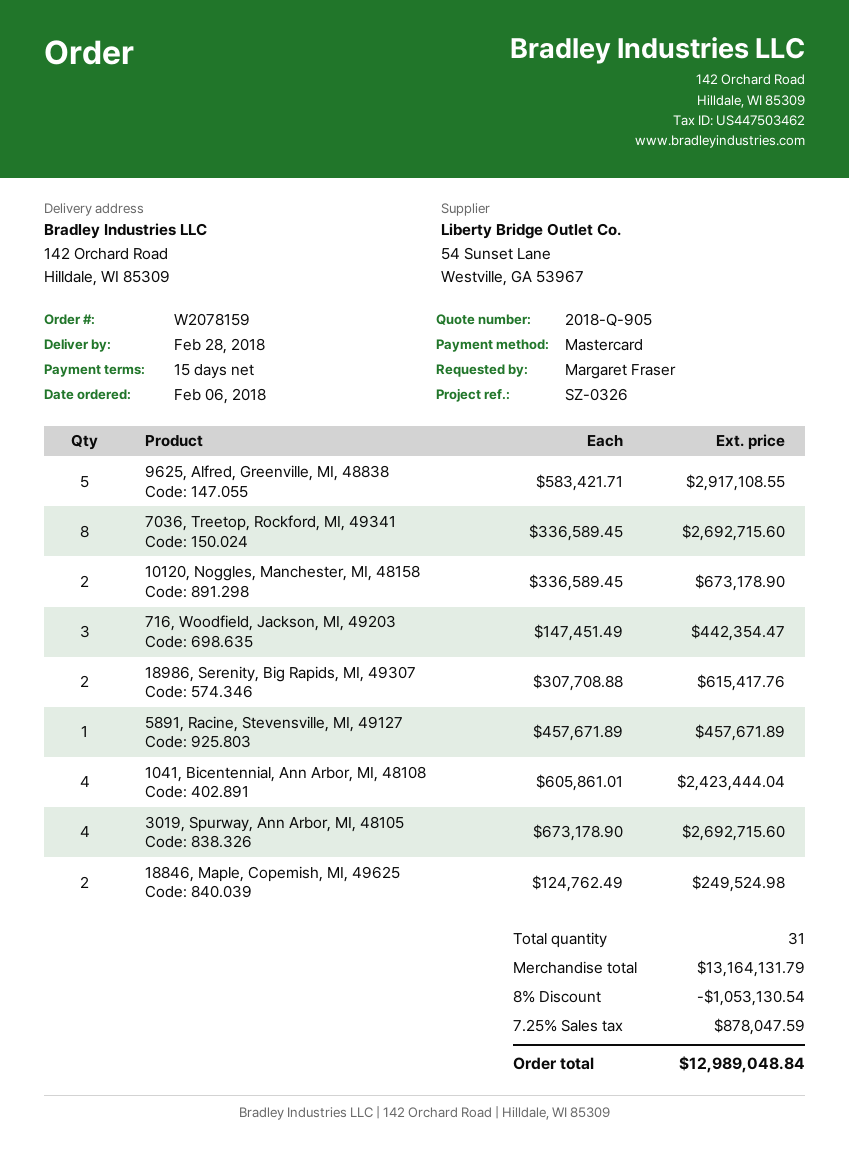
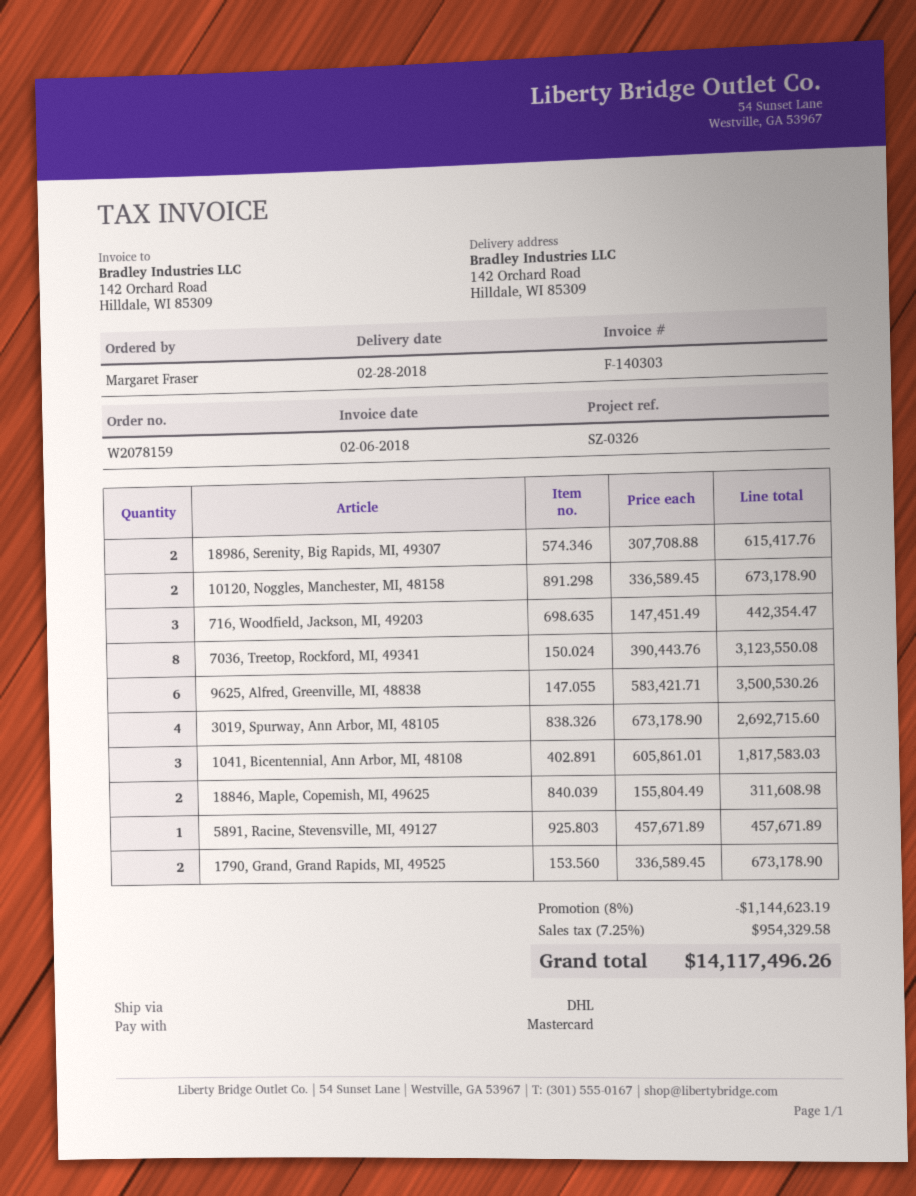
9625, Alfred, Greenville, MI, 48838: 5 x 583421.71 = 2917108.55 -> 6 x 583421.71 = 3500530.26
7036, Treetop, Rockford, MI, 49341: 8 x 336589.45 = 2692715.60 -> 8 x 390443.76 = 3123550.08
1041, Bicentennial, Ann Arbor, MI, 48108: 4 x 605861.01 = 2423444.04 -> 3 x 605861.01 = 1817583.03
18846, Maple, Copemish, MI, 49625: 2 x 124762.49 = 249524.98 -> 2 x 155804.49 = 311608.98
1790, Grand, Grand Rapids, MI, 49525: none -> 2 x 336589.45 = 673178.90
discount: 8% = 1053130.54 -> 8% = 1144623.19
tax: 7.25% = 878047.59 -> 7.25% = 954329.58
total: 12989048.84 -> 14117496.26

